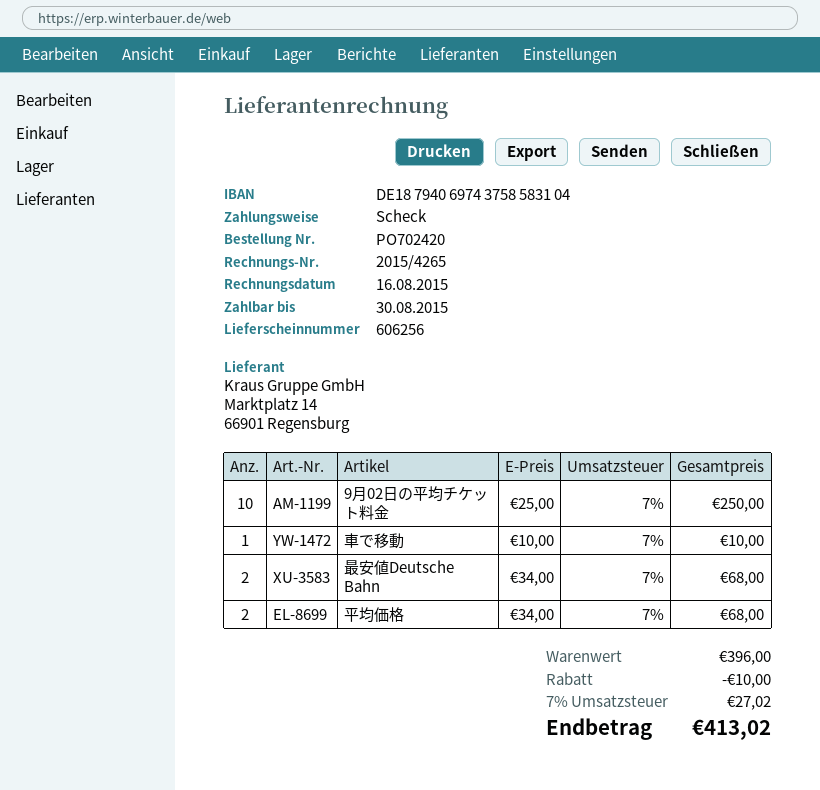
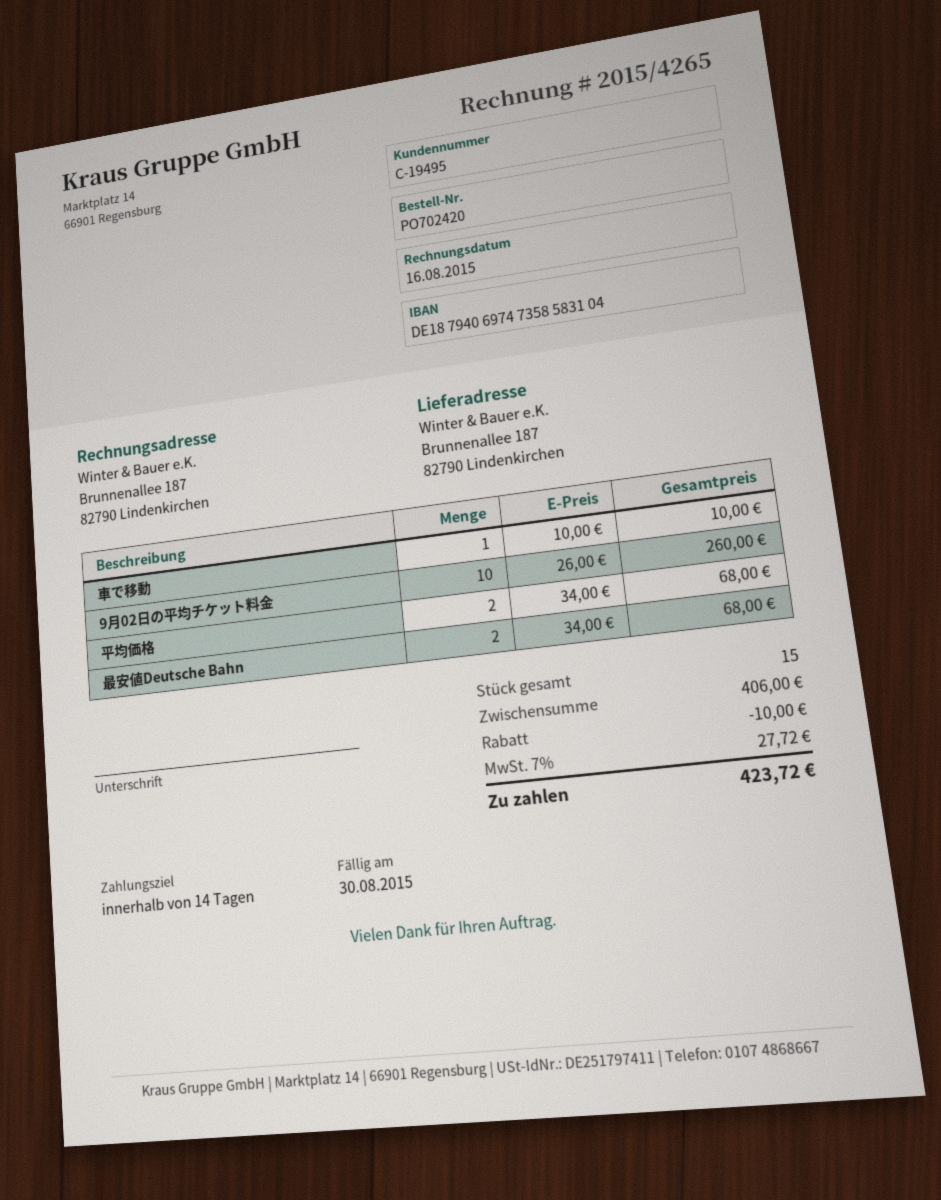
bank account: DE18794069743758583104 -> DE18794069747358583104
9月02日の平均チケット料金: 10 x 25.00 = 250.00 -> 10 x 26.00 = 260.00
subtotal: 396.00 -> 406.00
tax: 7% = 27.02 -> 7% = 27.72
total: 413.02 -> 423.72

